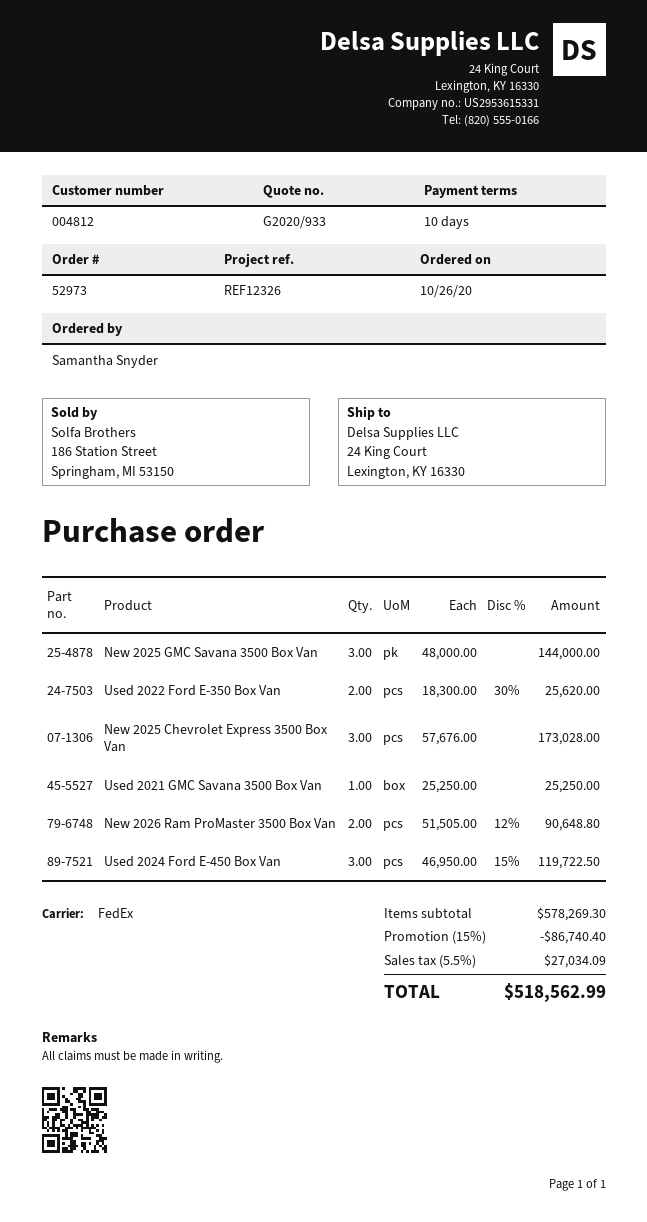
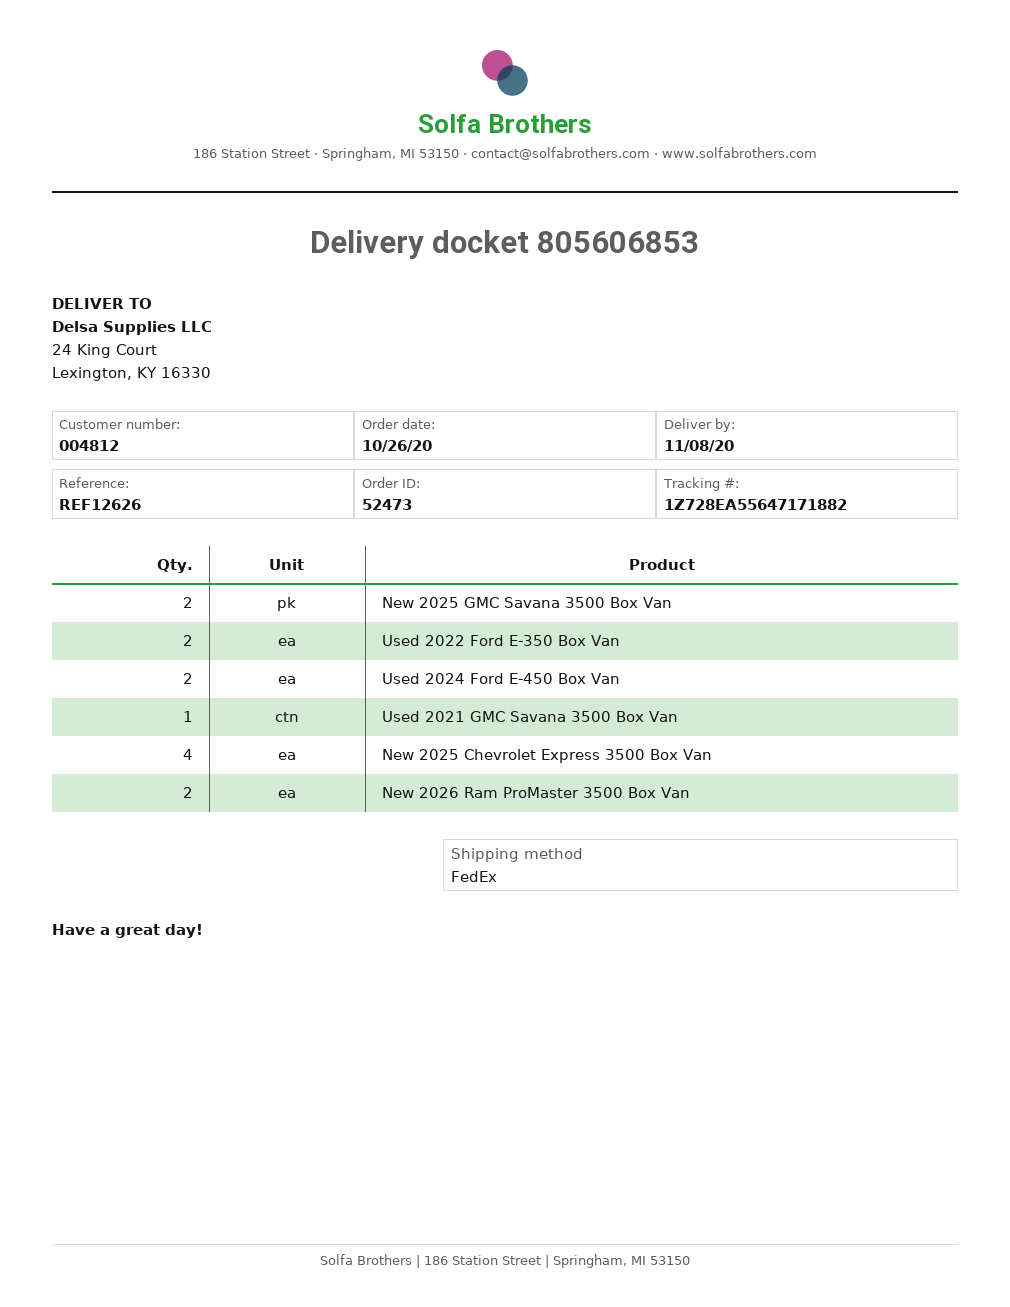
order number: 52973 -> 52473
reference: REF12326 -> REF12626
New 2025 GMC Savana 3500 Box Van: 3 -> 2
New 2025 Chevrolet Express 3500 Box Van: 3 -> 4
Used 2024 Ford E-450 Box Van: 3 -> 2

